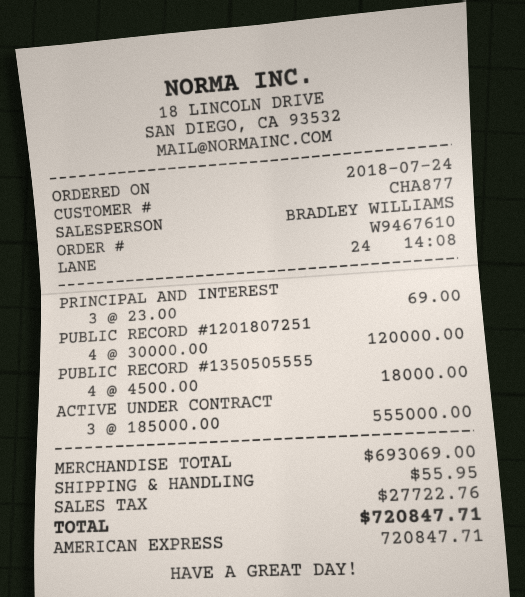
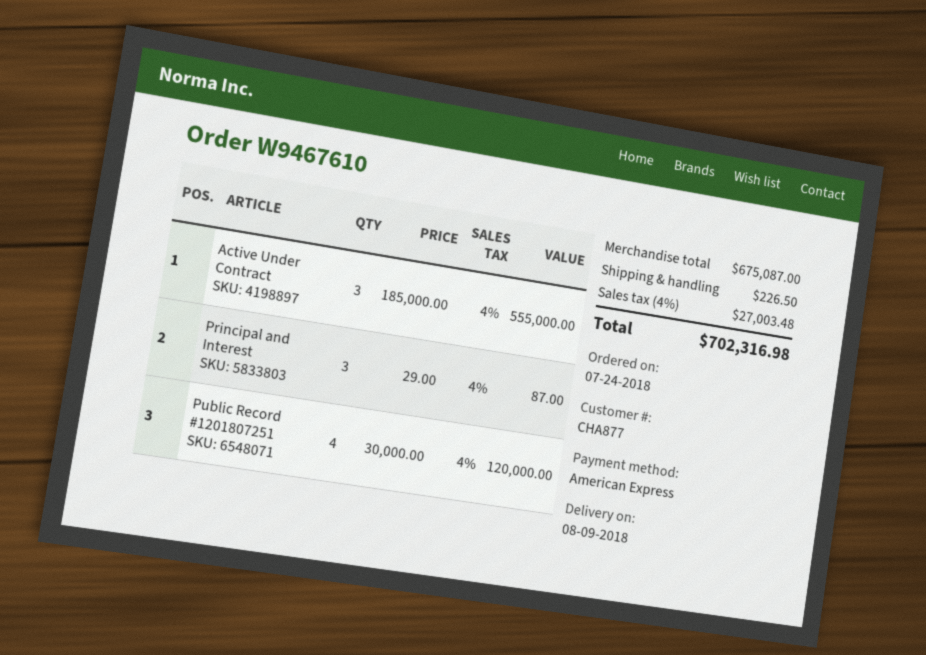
PRINCIPAL AND INTEREST: 3 x 23.00 = 69.00 -> 3 x 29.00 = 87.00
PUBLIC RECORD #1350505555: 4 x 4500.00 = 18000.00 -> none
subtotal: 693069.00 -> 675087.00
shipping: 55.95 -> 226.50
tax: 27722.76 -> 27003.48
total: 720847.71 -> 702316.98

